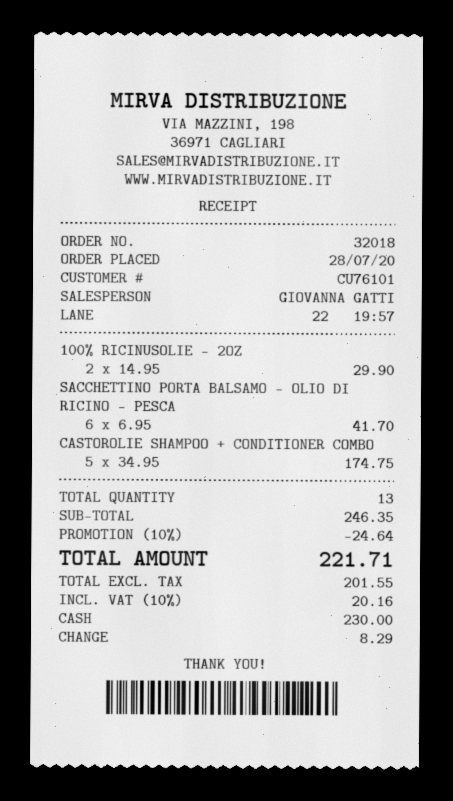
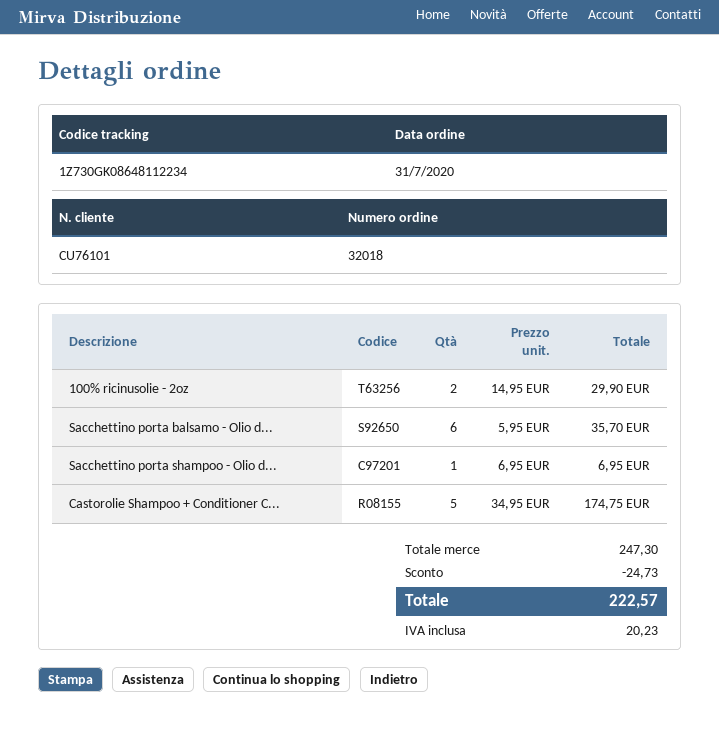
order date: 2020-07-28 -> 2020-07-31
SACCHETTINO PORTA BALSAMO - OLIO DI RICINO - PESCA: 6 x 6.95 = 41.70 -> 6 x 5.95 = 35.70
Sacchettino porta shampoo - Olio d...: none -> 1 x 6.95 = 6.95
subtotal: 246.35 -> 247.30
discount: 24.64 -> 24.73
tax: 20.16 -> 20.23
total: 221.71 -> 222.57

